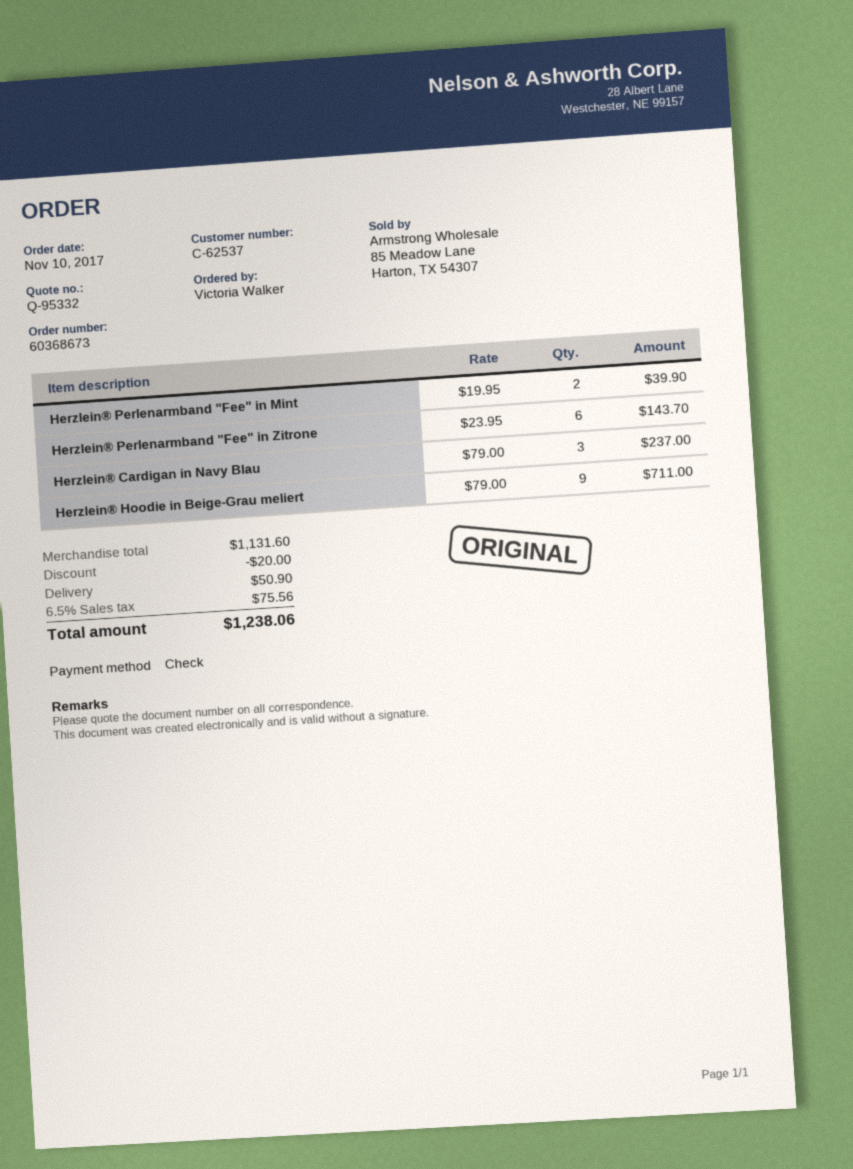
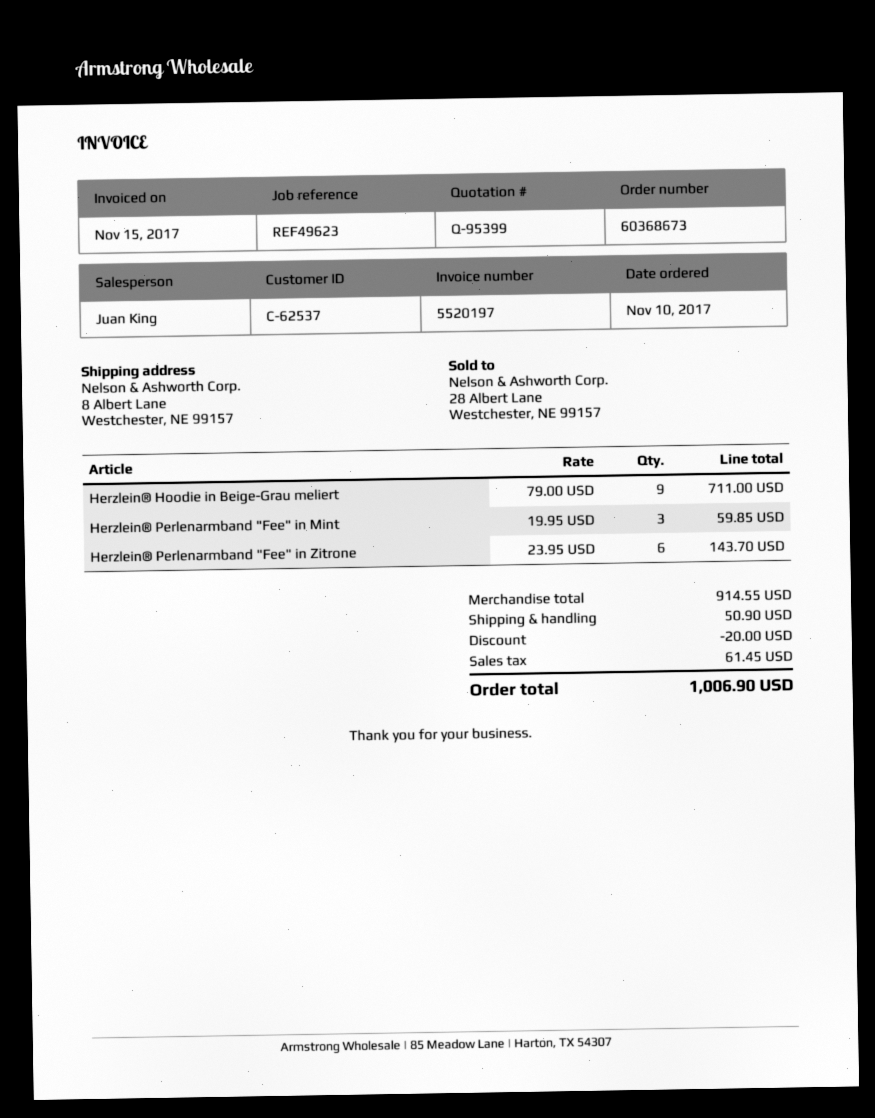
quote number: Q-95332 -> Q-95399
Herzlein® Perlenarmband "Fee" in Mint: 2 x 19.95 = 39.90 -> 3 x 19.95 = 59.85
Herzlein® Cardigan in Navy Blau: 3 x 79.00 = 237.00 -> none
subtotal: 1131.60 -> 914.55
tax: 75.56 -> 61.45
total: 1238.06 -> 1006.90

